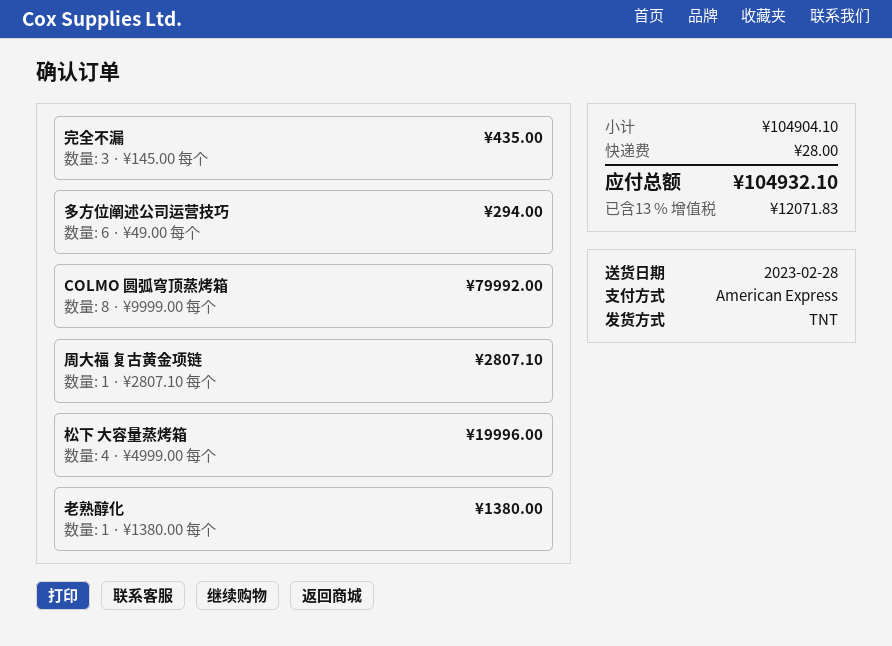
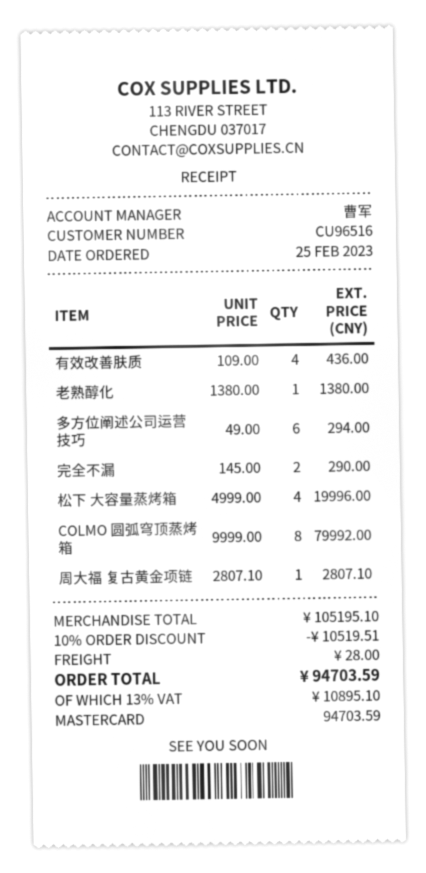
payment method: American Express -> Mastercard
完全不漏: 3 x 145.00 = 435.00 -> 2 x 145.00 = 290.00
有效改善肤质: none -> 4 x 109.00 = 436.00
subtotal: 104904.10 -> 105195.10
discount: none -> 10% = 10519.51
tax: 13% = 12071.83 -> 13% = 10895.10
total: 104932.10 -> 94703.59

